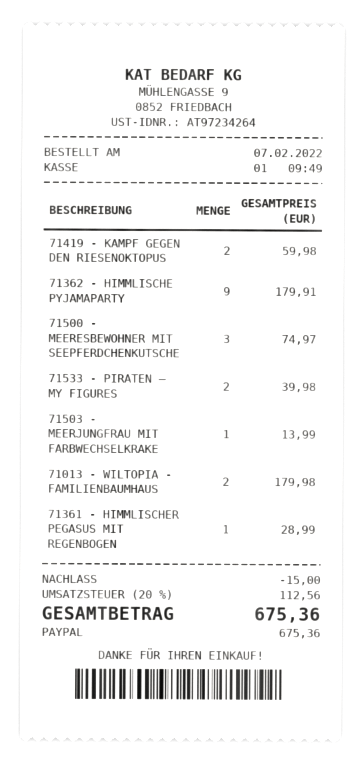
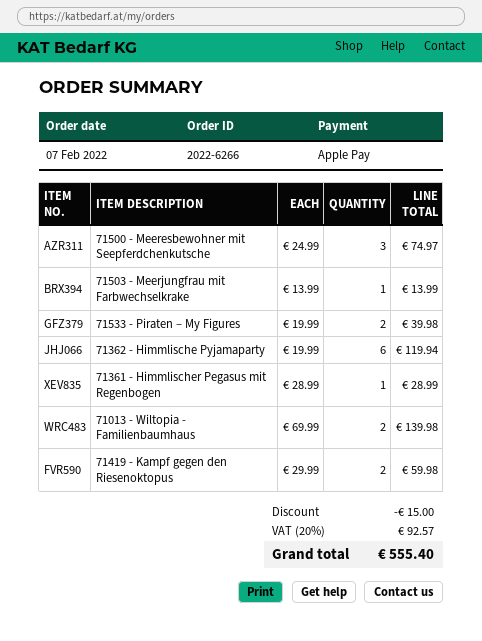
payment method: PayPal -> Apple Pay
71362 - HIMMLISCHE PYJAMAPARTY: 9 for 179.91 -> 6 for 119.94
71013 - WILTOPIA - FAMILIENBAUMHAUS: 2 for 179.98 -> 2 for 139.98
tax: 20% = 112.56 -> 20% = 92.57
total: 675.36 -> 555.40

